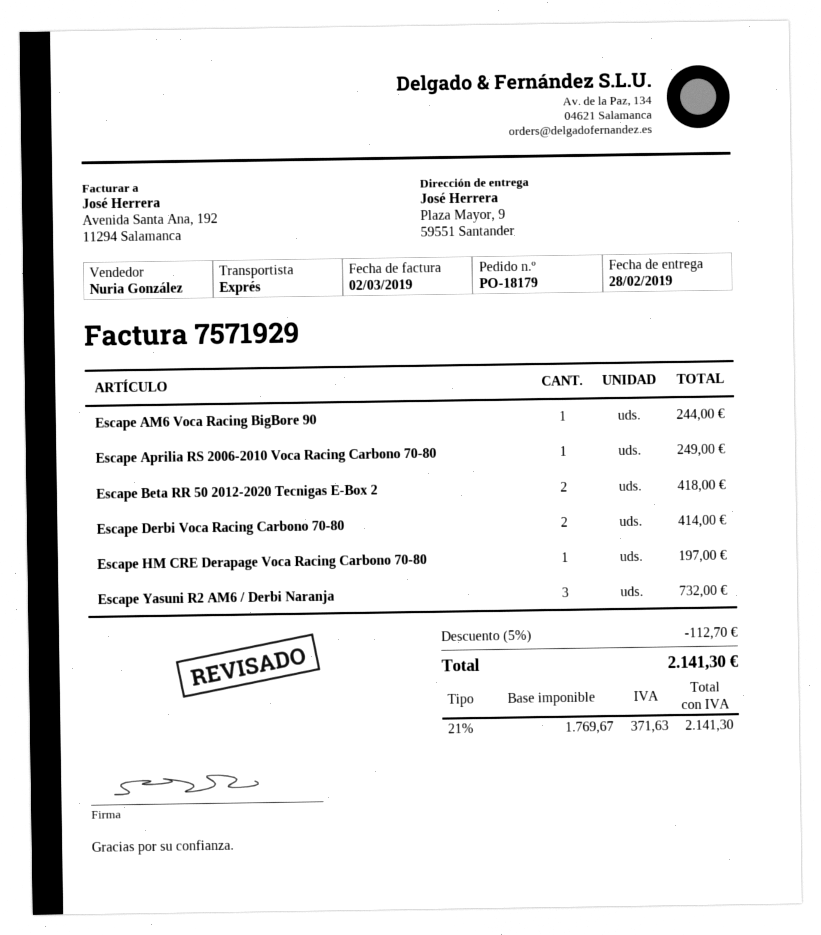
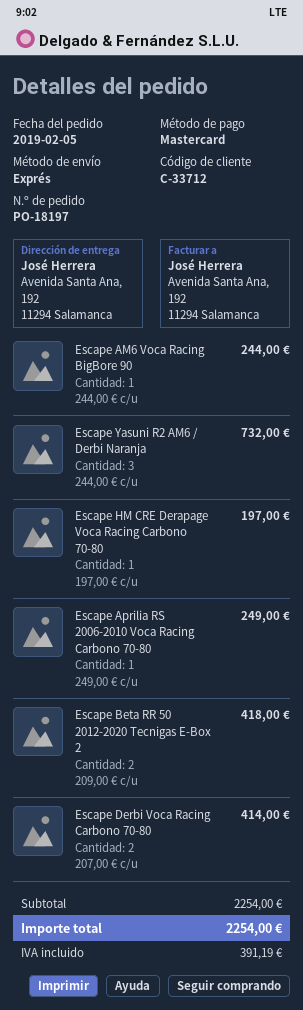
order number: PO-18179 -> PO-18197
ship to: Plaza Mayor, 9, 59551 Santander -> Avenida Santa Ana, 192, 11294 Salamanca
discount: 5% = 112.70 -> none
tax: 371.63 -> 391.19
total: 2141.30 -> 2254.00

